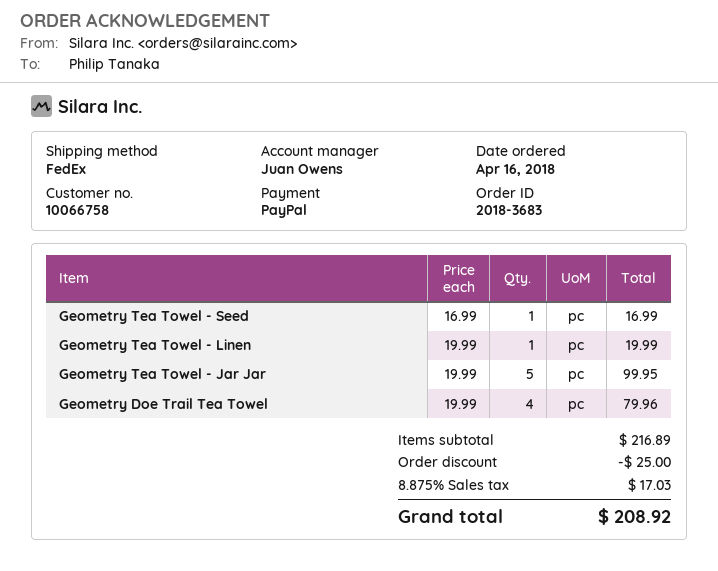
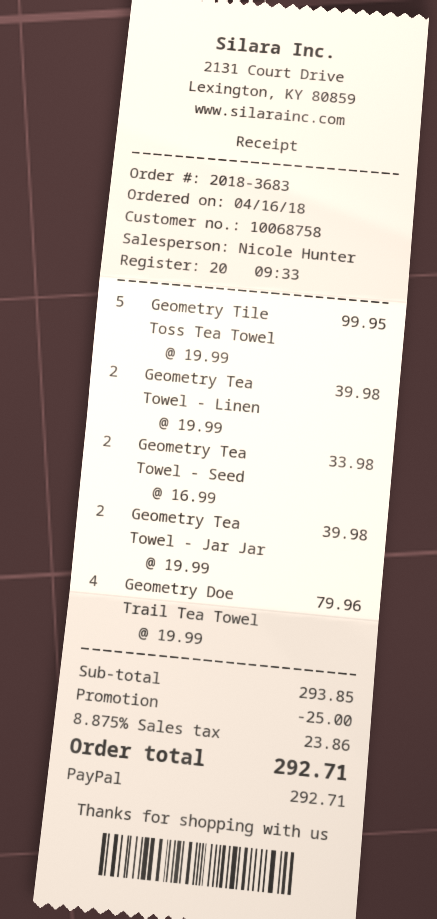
customer number: 10066758 -> 10068758
sales rep: Juan Owens -> Nicole Hunter
Geometry Tea Towel - Seed: 1 x 16.99 = 16.99 -> 2 x 16.99 = 33.98
Geometry Tea Towel - Linen: 1 x 19.99 = 19.99 -> 2 x 19.99 = 39.98
Geometry Tea Towel - Jar Jar: 5 x 19.99 = 99.95 -> 2 x 19.99 = 39.98
Geometry Tile Toss Tea Towel: none -> 5 x 19.99 = 99.95
subtotal: 216.89 -> 293.85
tax: 8.875% = 17.03 -> 8.875% = 23.86
total: 208.92 -> 292.71

